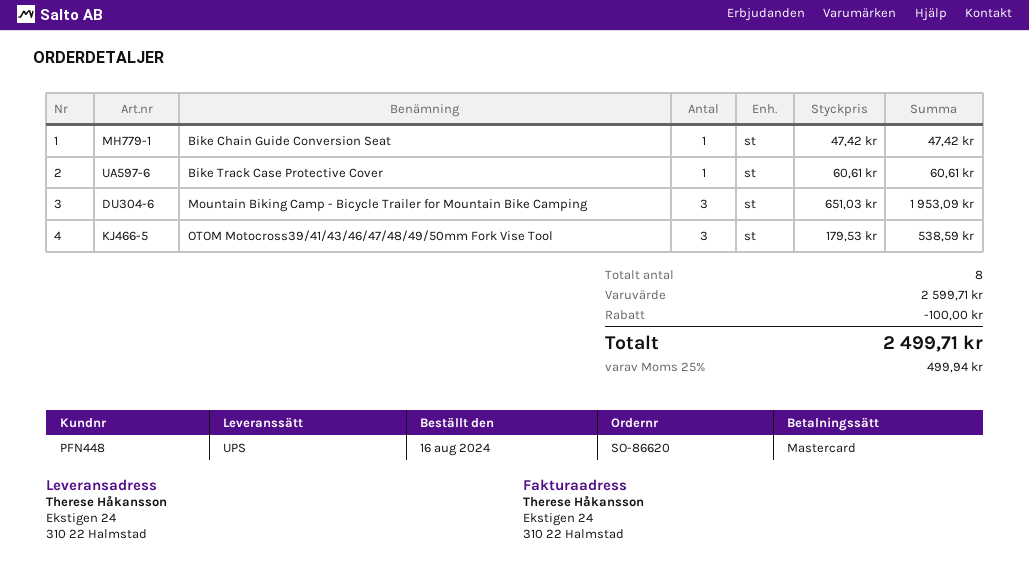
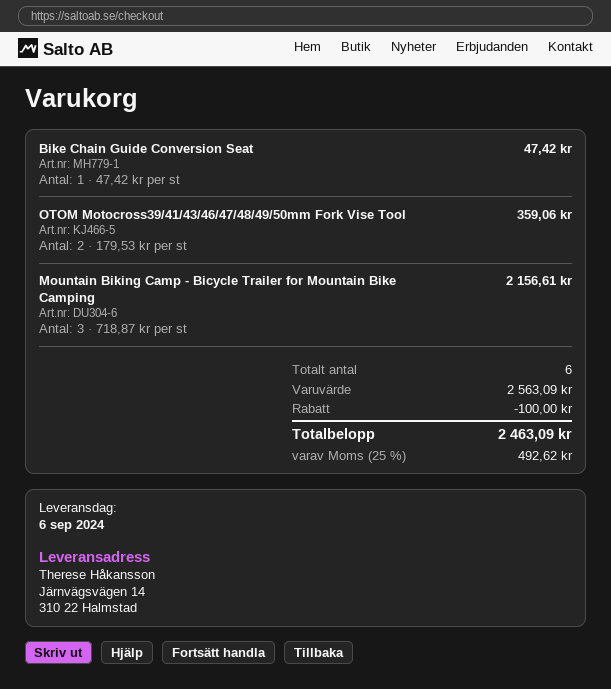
ship to: Ekstigen 24, 310 22 Halmstad -> Järnvägsvägen 14, 310 22 Halmstad
Bike Track Case Protective Cover: 1 x 60.61 = 60.61 -> none
Mountain Biking Camp - Bicycle Trailer for Mountain Bike Camping: 3 x 651.03 = 1953.09 -> 3 x 718.87 = 2156.61
OTOM Motocross39/41/43/46/47/48/49/50mm Fork Vise Tool: 3 x 179.53 = 538.59 -> 2 x 179.53 = 359.06
total quantity: 8 -> 6
subtotal: 2599.71 -> 2563.09
tax: 25% = 499.94 -> 25% = 492.62
total: 2499.71 -> 2463.09

